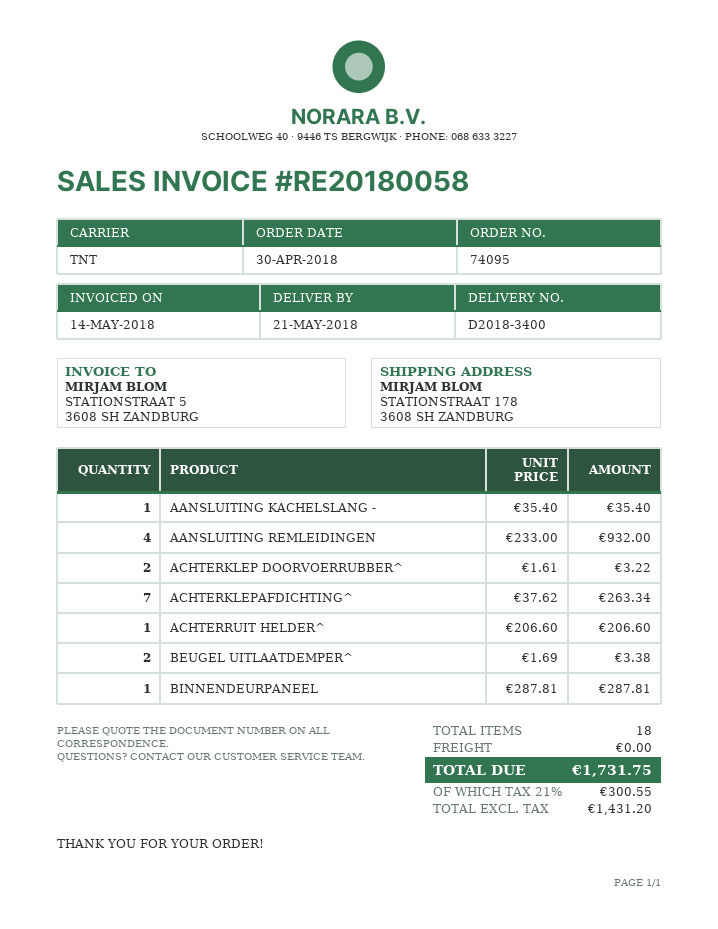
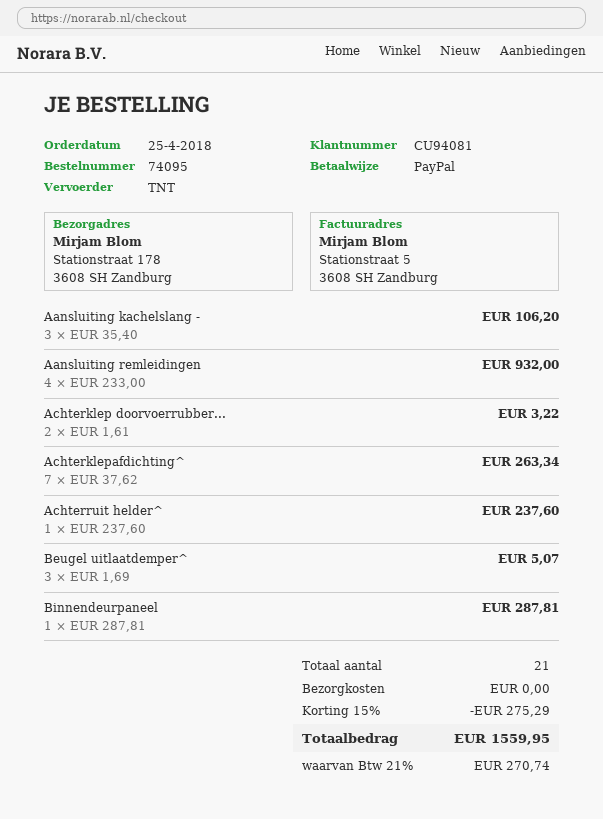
order date: 2018-04-30 -> 2018-04-25
AANSLUITING KACHELSLANG -: 1 x 35.40 = 35.40 -> 3 x 35.40 = 106.20
ACHTERRUIT HELDER^: 1 x 206.60 = 206.60 -> 1 x 237.60 = 237.60
BEUGEL UITLAATDEMPER^: 2 x 1.69 = 3.38 -> 3 x 1.69 = 5.07
total quantity: 18 -> 21
discount: none -> 15% = 275.29
tax: 21% = 300.55 -> 21% = 270.74
total: 1731.75 -> 1559.95

